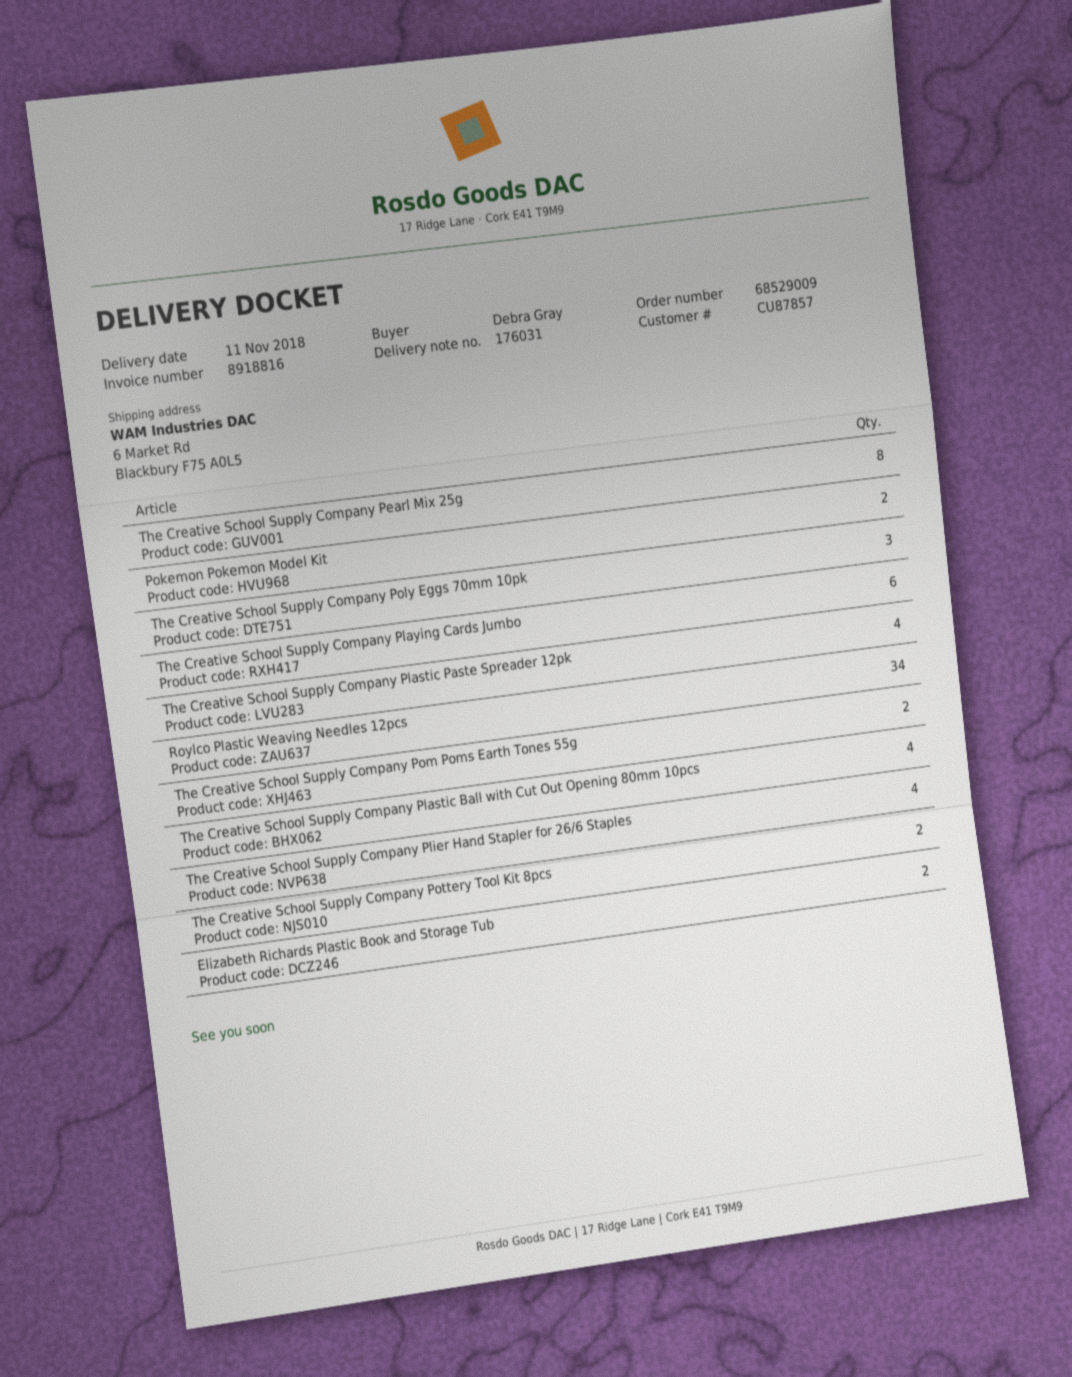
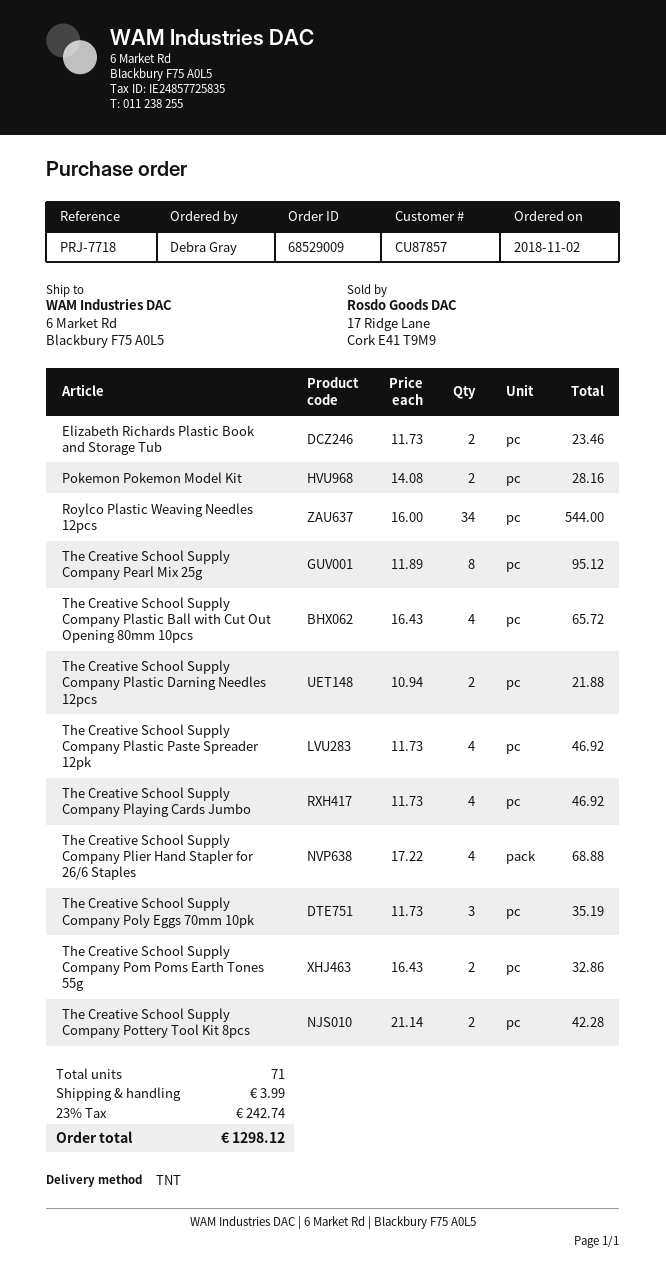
The Creative School Supply Company Playing Cards Jumbo: 6 -> 4
The Creative School Supply Company Plastic Darning Needles 12pcs: none -> 2

